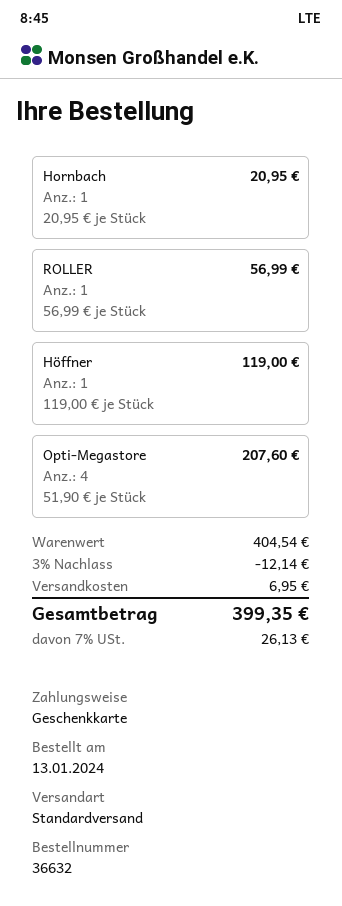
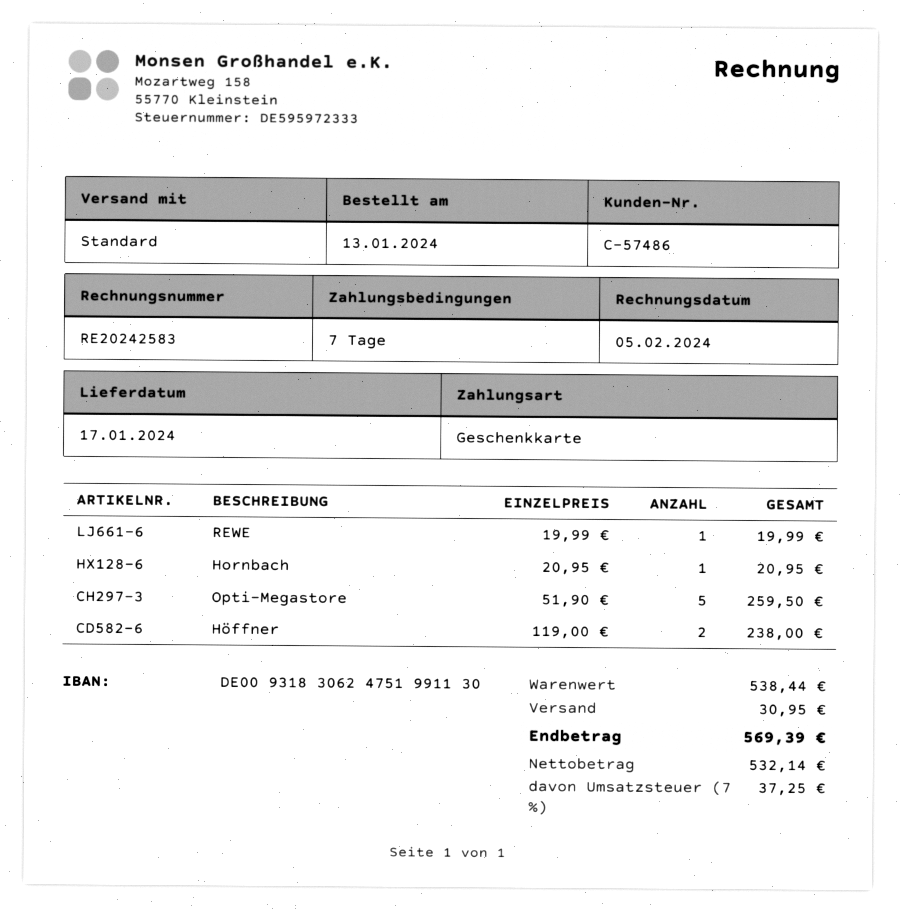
ROLLER: 1 x 56.99 = 56.99 -> none
Höffner: 1 x 119.00 = 119.00 -> 2 x 119.00 = 238.00
Opti-Megastore: 4 x 51.90 = 207.60 -> 5 x 51.90 = 259.50
REWE: none -> 1 x 19.99 = 19.99
subtotal: 404.54 -> 538.44
discount: 3% = 12.14 -> none
shipping: 6.95 -> 30.95
tax: 7% = 26.13 -> 7% = 37.25
total: 399.35 -> 569.39

